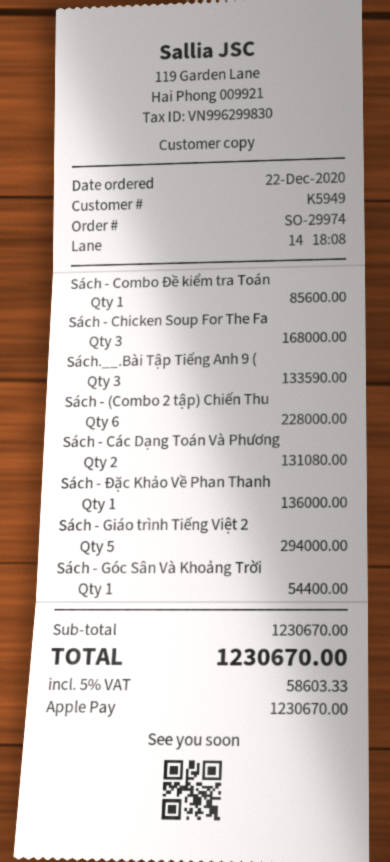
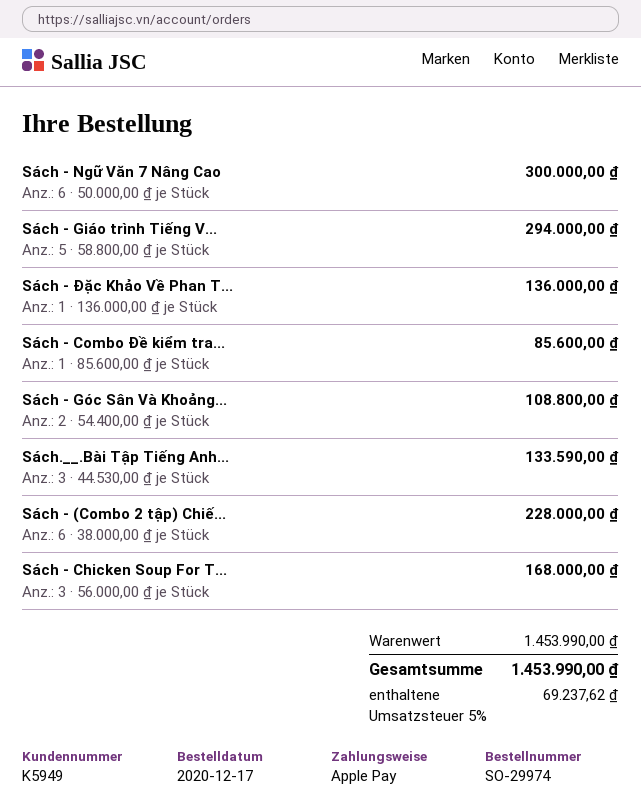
order date: 2020-12-22 -> 2020-12-17
Sách - Các Dạng Toán Và Phương: 2 for 131080.00 -> none
Sách - Góc Sân Và Khoảng Trời: 1 for 54400.00 -> 2 for 108800.00
Sách - Ngữ Văn 7 Nâng Cao: none -> 6 for 300000.00
subtotal: 1230670.00 -> 1453990.00
tax: 5% = 58603.33 -> 5% = 69237.62
total: 1230670.00 -> 1453990.00

